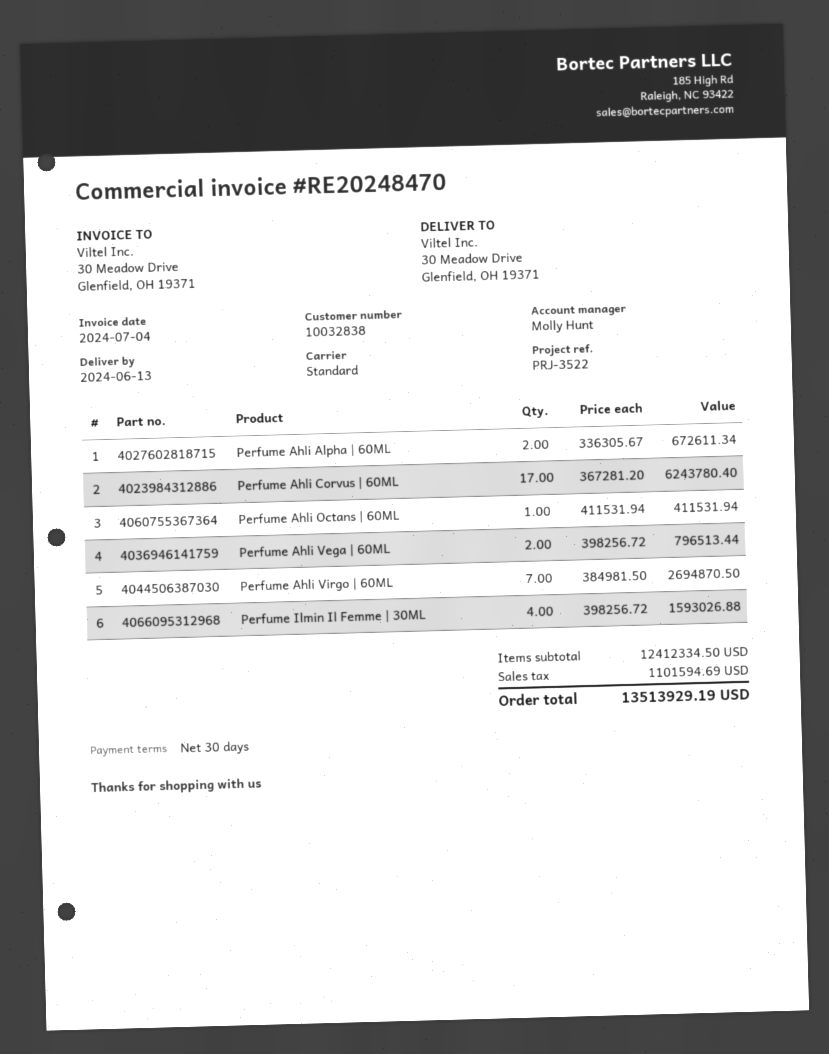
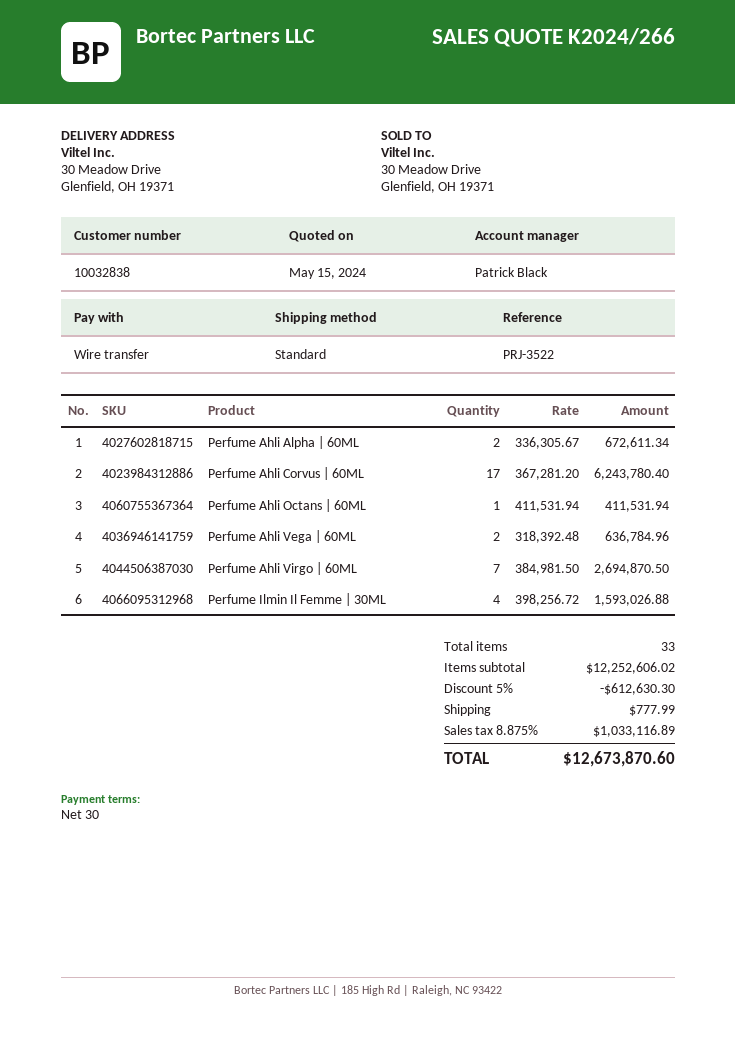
sales rep: Molly Hunt -> Patrick Black
Perfume Ahli Vega | 60ML: 2 x 398256.72 = 796513.44 -> 2 x 318392.48 = 636784.96
subtotal: 12412334.50 -> 12252606.02
discount: none -> 5% = 612630.30
shipping: none -> 777.99
tax: 1101594.69 -> 1033116.89
total: 13513929.19 -> 12673870.60

